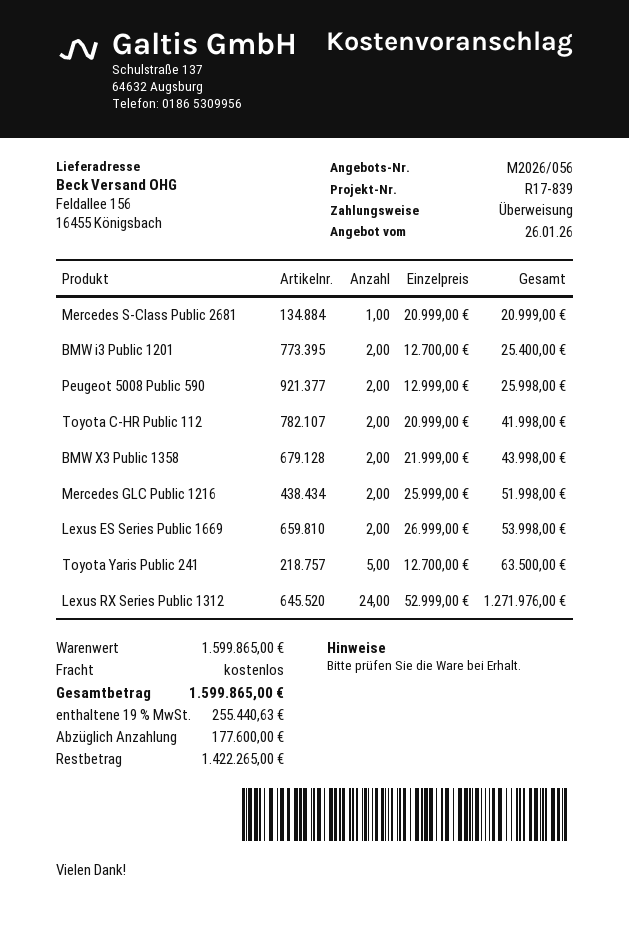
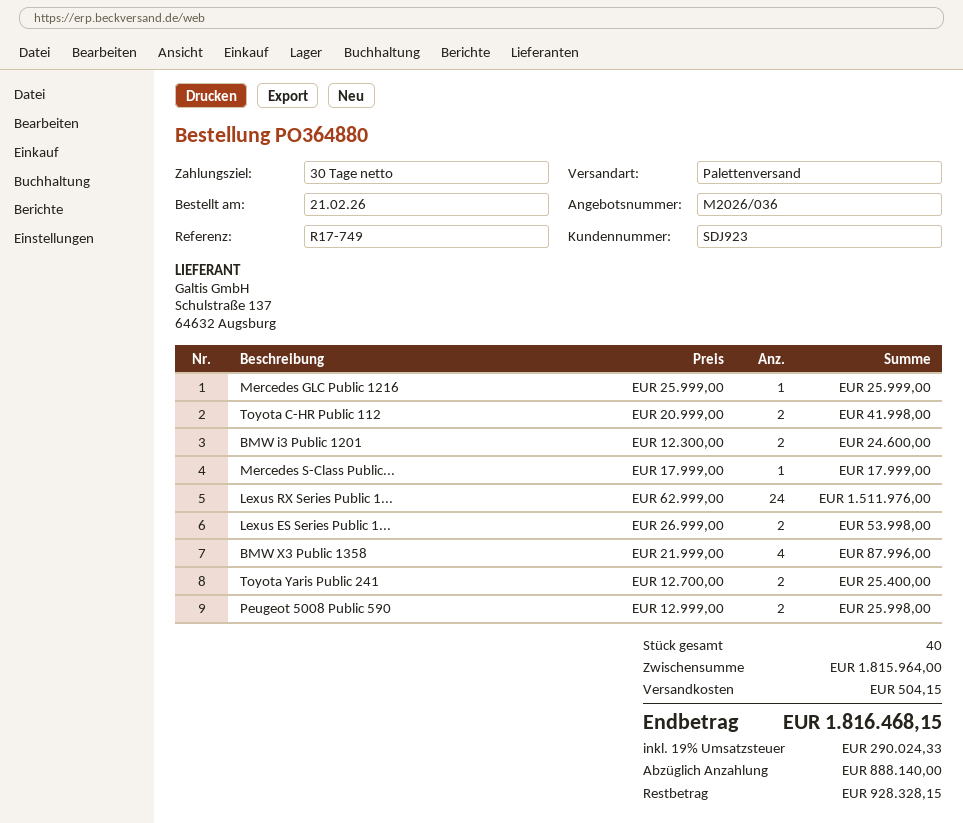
quote number: M2026/056 -> M2026/036
reference: R17-839 -> R17-749
Mercedes S-Class Public 2681: 1 x 20999.00 = 20999.00 -> 1 x 17999.00 = 17999.00
BMW i3 Public 1201: 2 x 12700.00 = 25400.00 -> 2 x 12300.00 = 24600.00
BMW X3 Public 1358: 2 x 21999.00 = 43998.00 -> 4 x 21999.00 = 87996.00
Mercedes GLC Public 1216: 2 x 25999.00 = 51998.00 -> 1 x 25999.00 = 25999.00
Toyota Yaris Public 241: 5 x 12700.00 = 63500.00 -> 2 x 12700.00 = 25400.00
Lexus RX Series Public 1312: 24 x 52999.00 = 1271976.00 -> 24 x 62999.00 = 1511976.00
subtotal: 1599865.00 -> 1815964.00
shipping: 0.00 -> 504.15
tax: 19% = 255440.63 -> 19% = 290024.33
total: 1599865.00 -> 1816468.15
deposit: 177600.00 -> 888140.00
balance: 1422265.00 -> 928328.15

